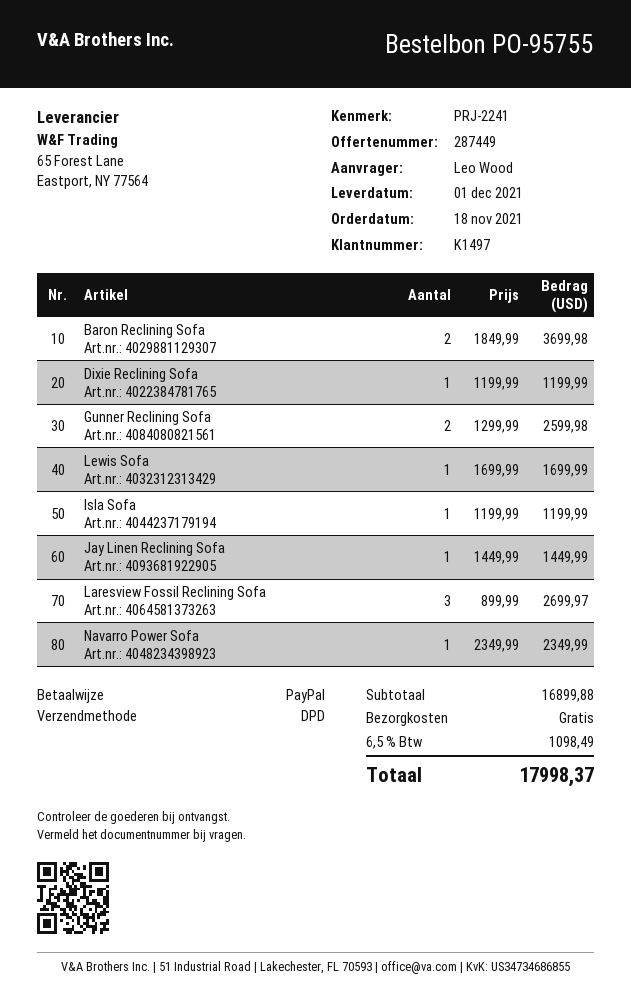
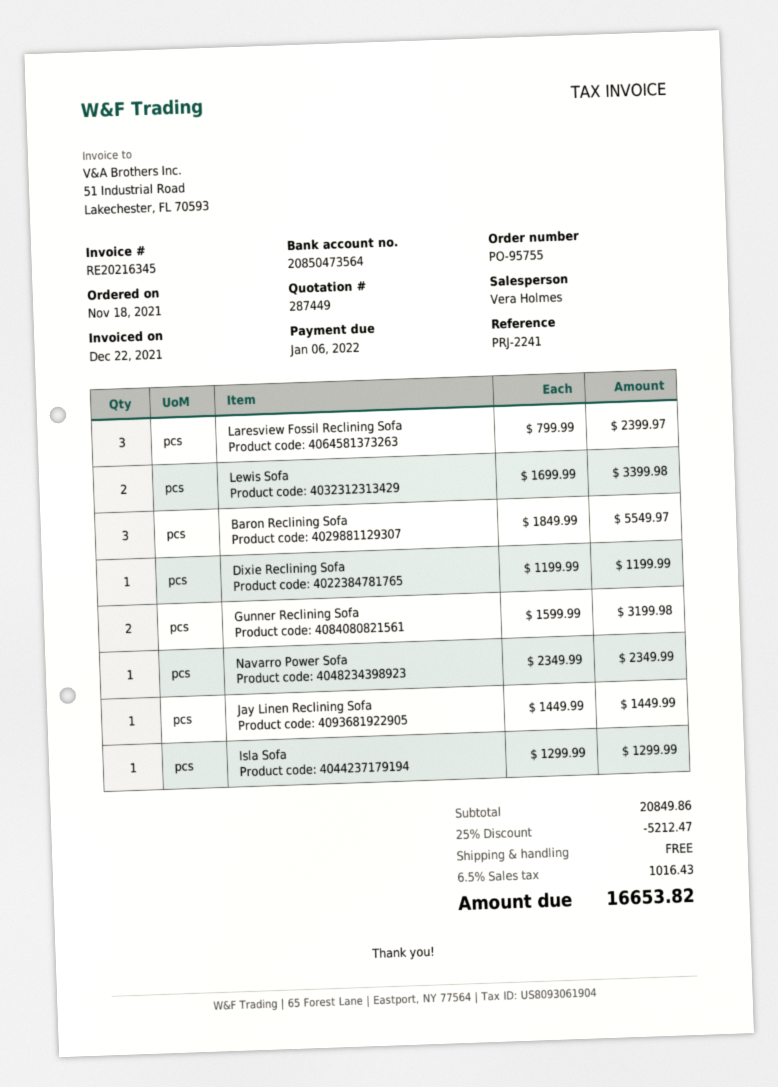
Baron Reclining Sofa: 2 x 1849.99 = 3699.98 -> 3 x 1849.99 = 5549.97
Gunner Reclining Sofa: 2 x 1299.99 = 2599.98 -> 2 x 1599.99 = 3199.98
Lewis Sofa: 1 x 1699.99 = 1699.99 -> 2 x 1699.99 = 3399.98
Isla Sofa: 1 x 1199.99 = 1199.99 -> 1 x 1299.99 = 1299.99
Laresview Fossil Reclining Sofa: 3 x 899.99 = 2699.97 -> 3 x 799.99 = 2399.97
subtotal: 16899.88 -> 20849.86
discount: none -> 25% = 5212.47
tax: 6.5% = 1098.49 -> 6.5% = 1016.43
total: 17998.37 -> 16653.82

